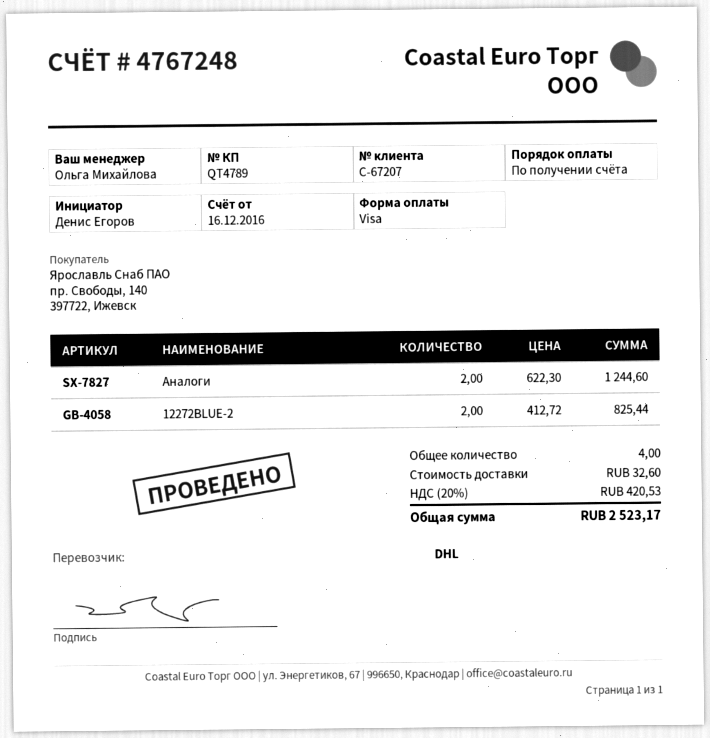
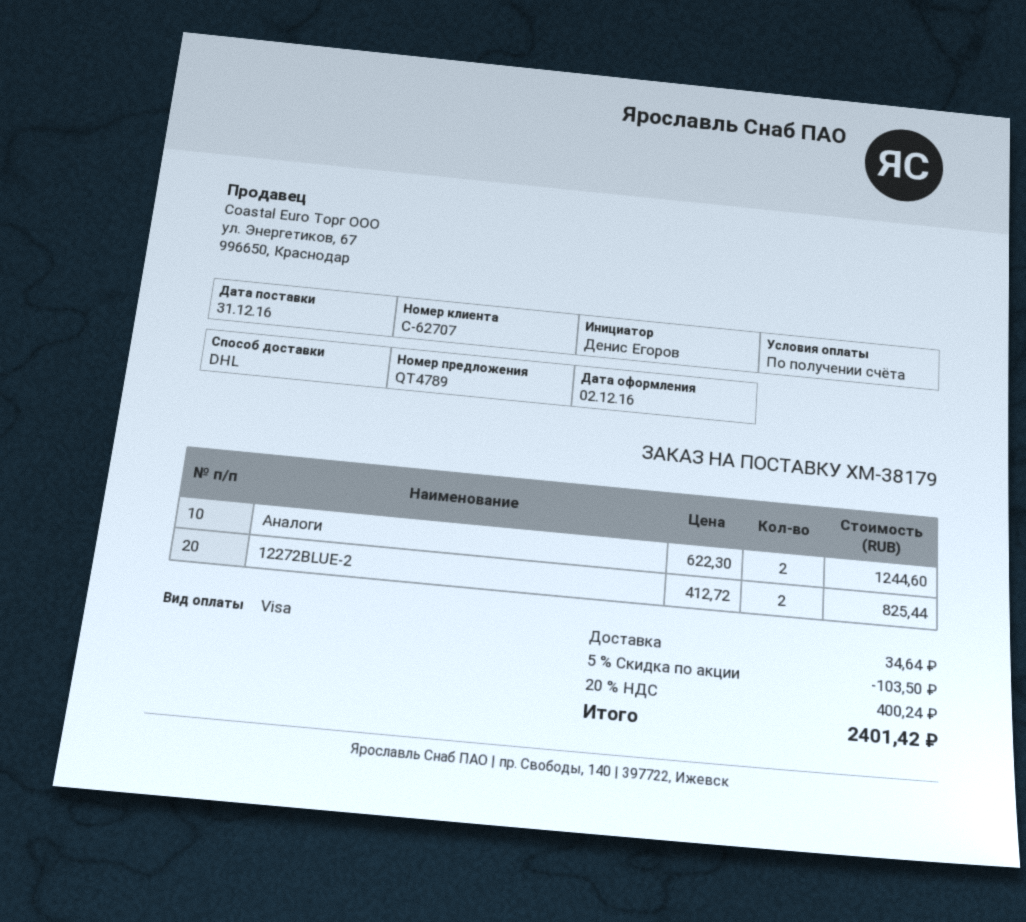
customer number: C-67207 -> C-62707
discount: none -> 5% = 103.50
shipping: 32.60 -> 34.64
tax: 20% = 420.53 -> 20% = 400.24
total: 2523.17 -> 2401.42

